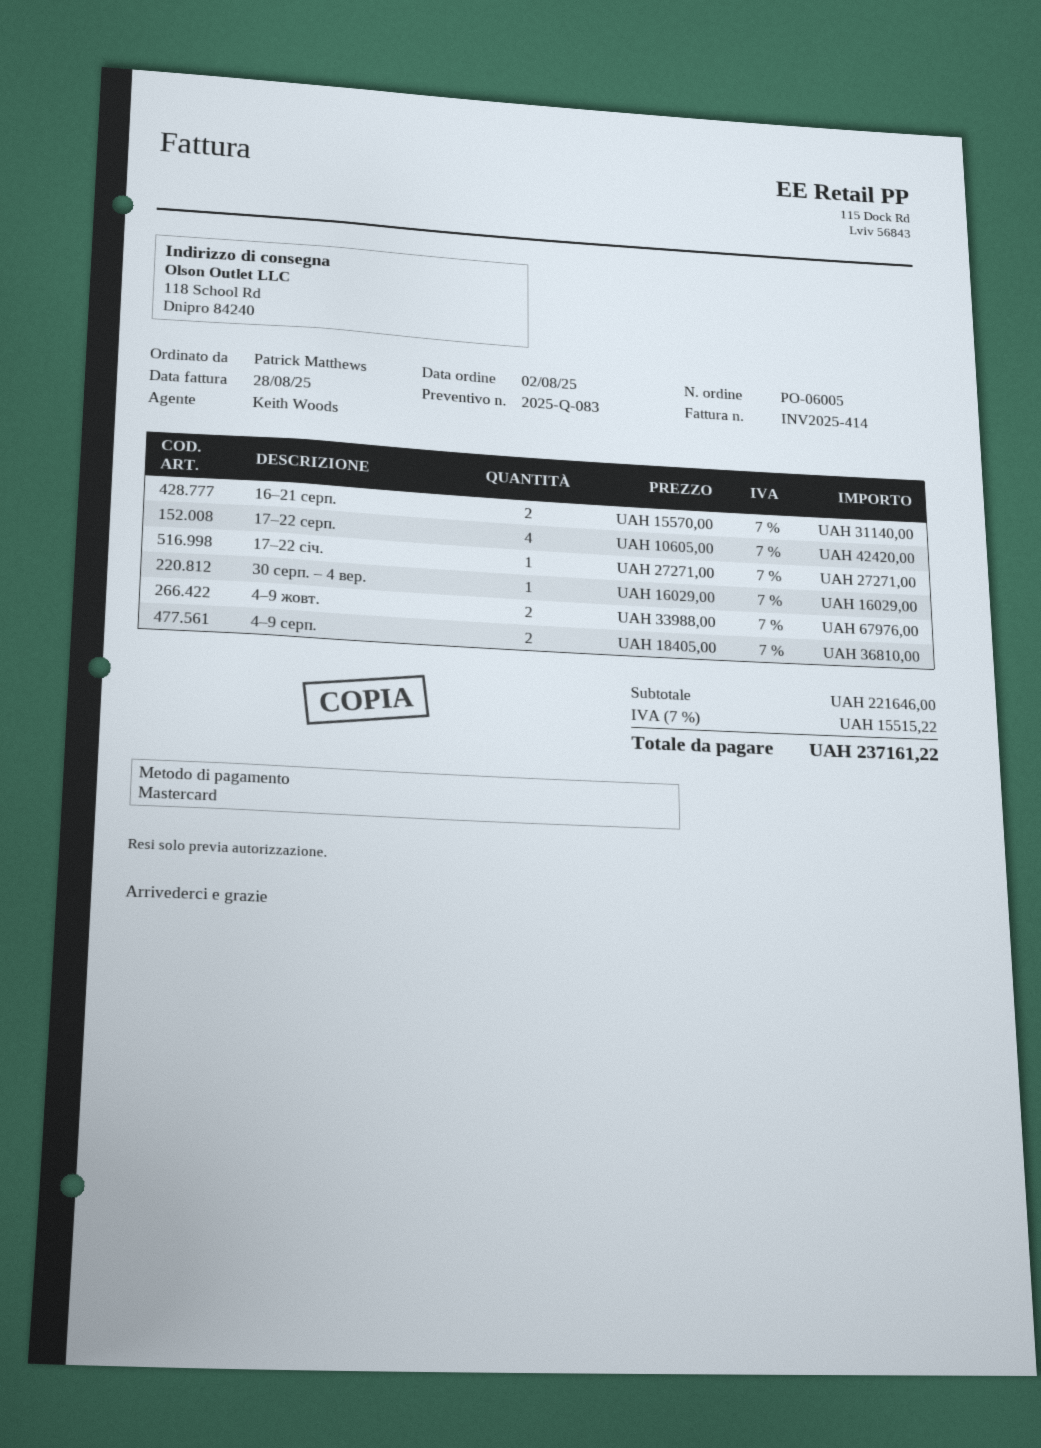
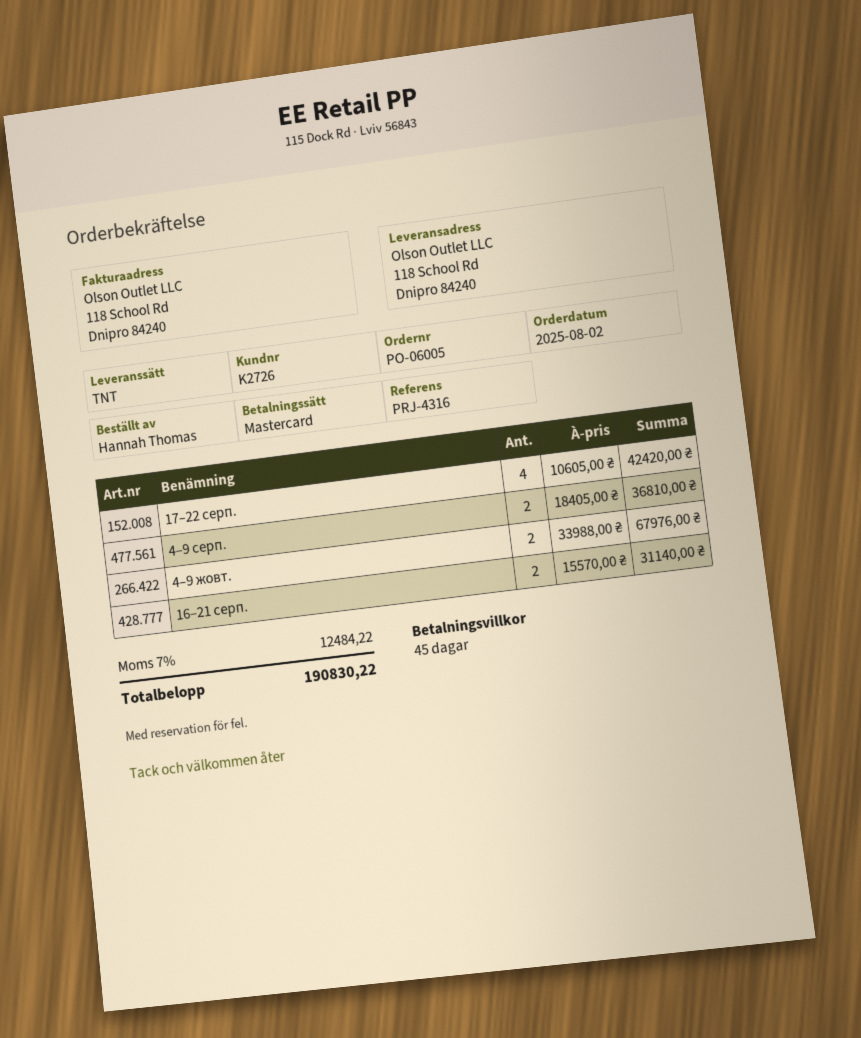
ordered by: Patrick Matthews -> Hannah Thomas
17–22 січ.: 1 x 27271.00 = 27271.00 -> none
30 серп. – 4 вер.: 1 x 16029.00 = 16029.00 -> none
tax: 7% = 15515.22 -> 7% = 12484.22
total: 237161.22 -> 190830.22

